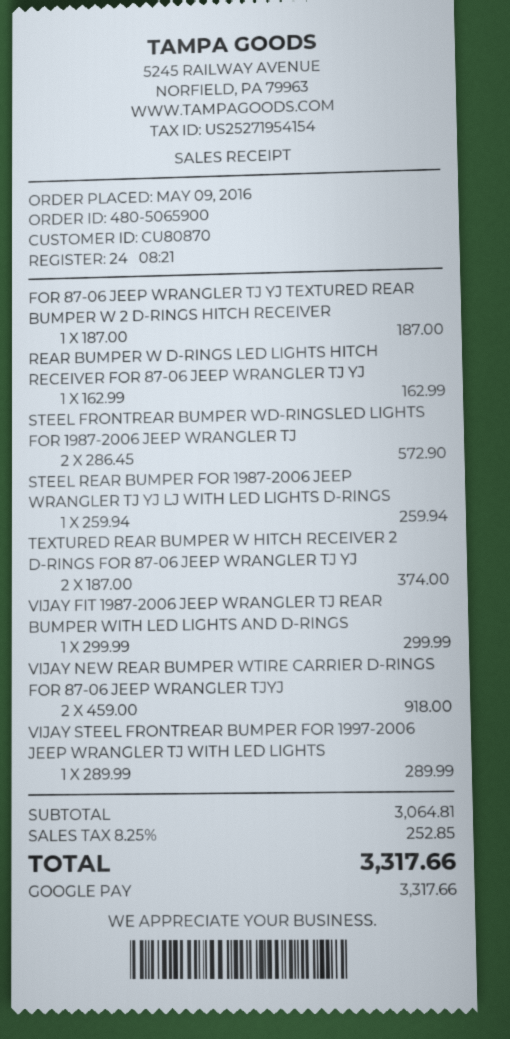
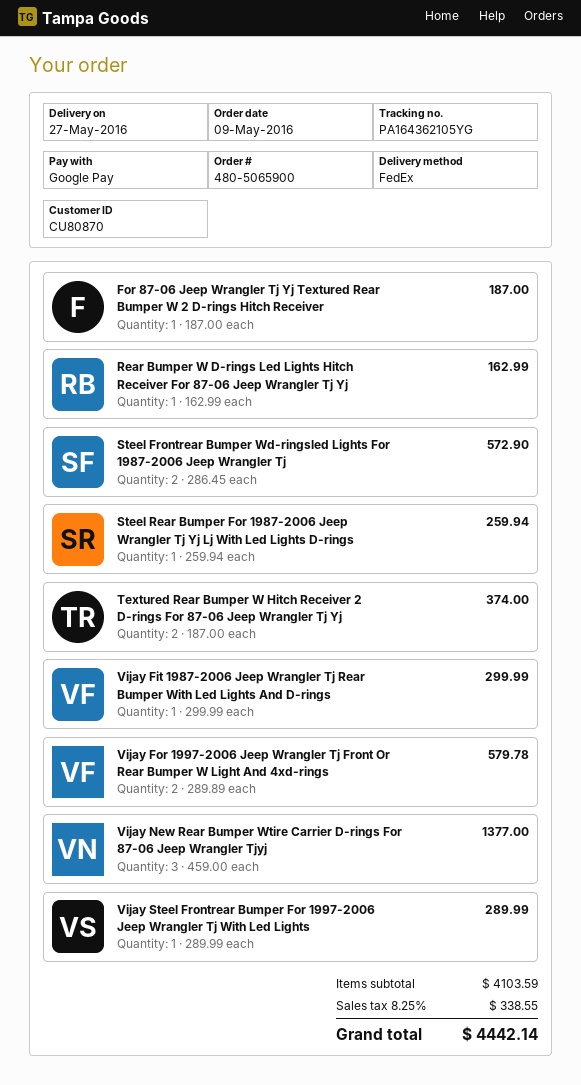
VIJAY NEW REAR BUMPER WTIRE CARRIER D-RINGS FOR 87-06 JEEP WRANGLER TJYJ: 2 x 459.00 = 918.00 -> 3 x 459.00 = 1377.00
Vijay For 1997-2006 Jeep Wrangler Tj Front Or Rear Bumper W Light And 4xd-rings: none -> 2 x 289.89 = 579.78
subtotal: 3064.81 -> 4103.59
tax: 8.25% = 252.85 -> 8.25% = 338.55
total: 3317.66 -> 4442.14

